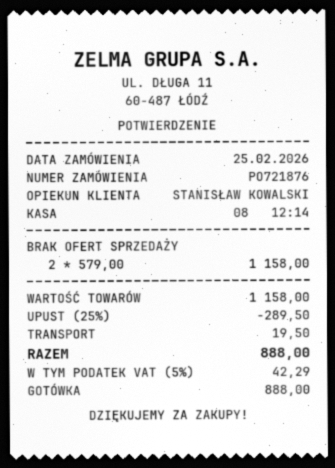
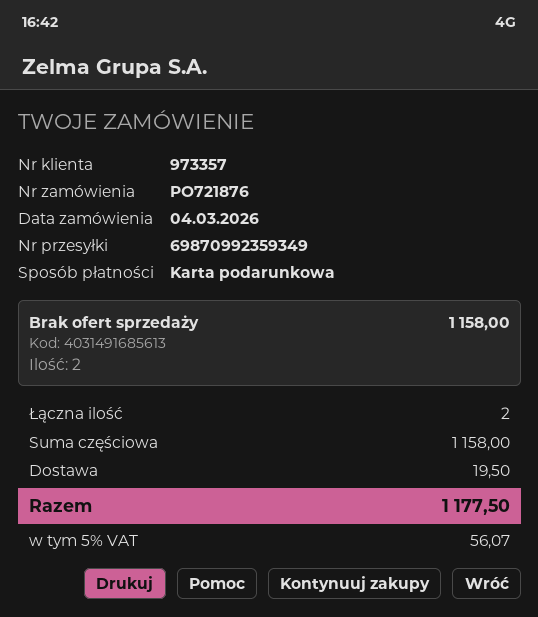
order date: 2026-02-25 -> 2026-03-04
payment method: cash -> gift card
discount: 25% = 289.50 -> none
tax: 5% = 42.29 -> 5% = 56.07
total: 888.00 -> 1177.50

